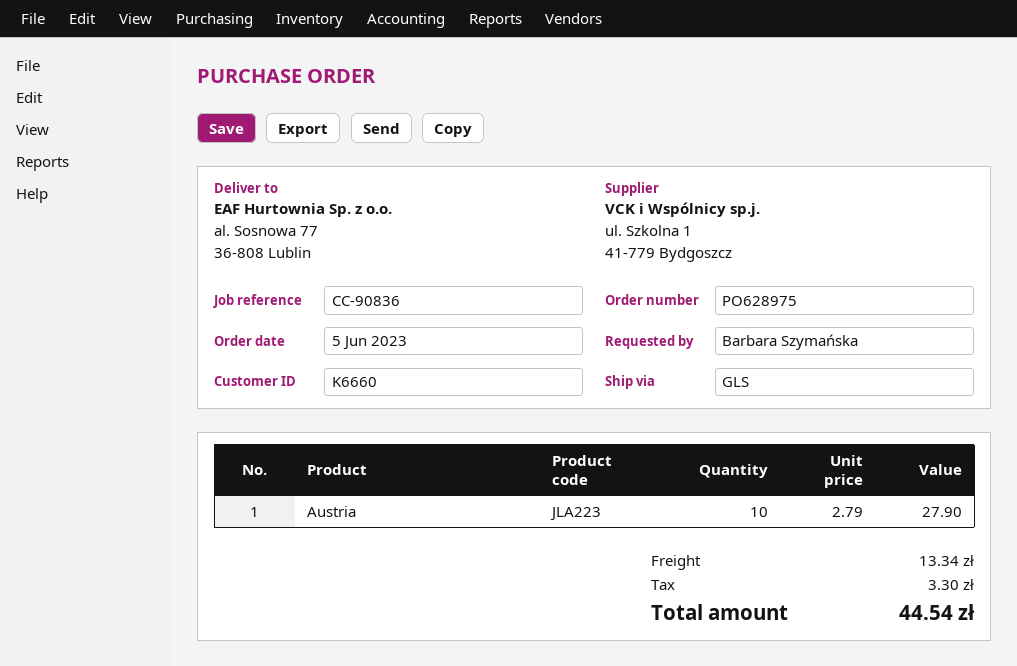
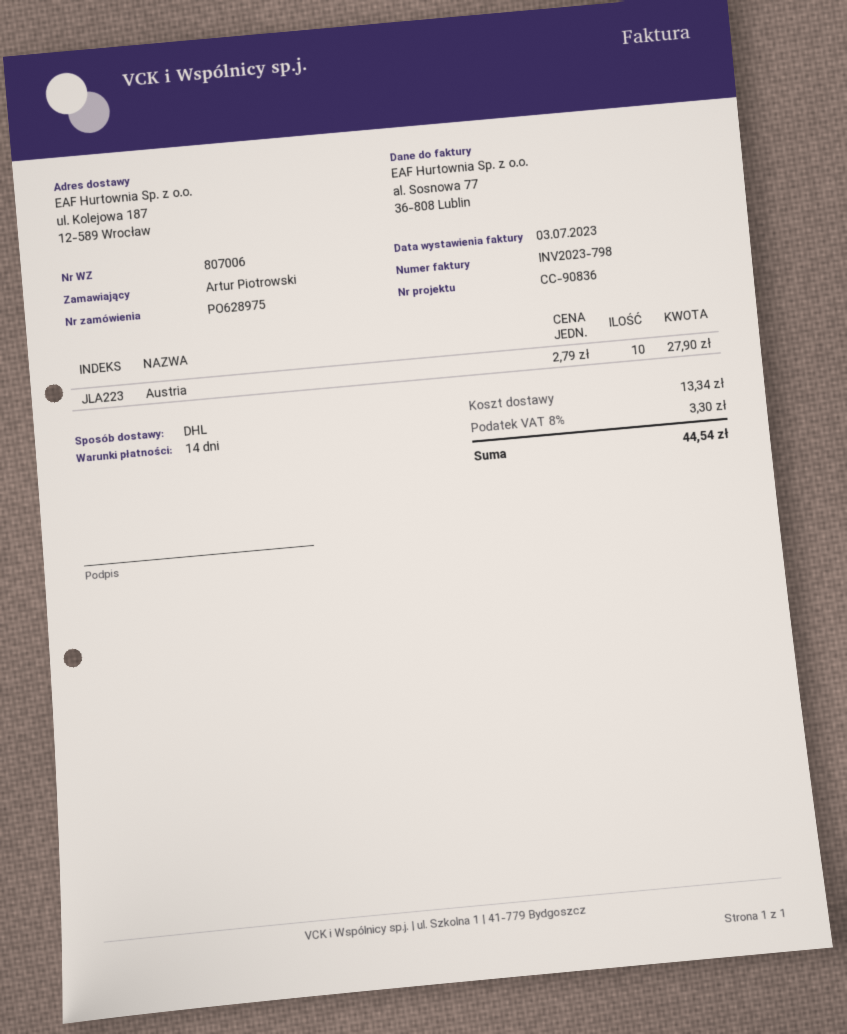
ordered by: Barbara Szymańska -> Artur Piotrowski
shipping method: GLS -> DHL
ship to: al. Sosnowa 77, 36-808 Lublin -> ul. Kolejowa 187, 12-589 Wrocław

